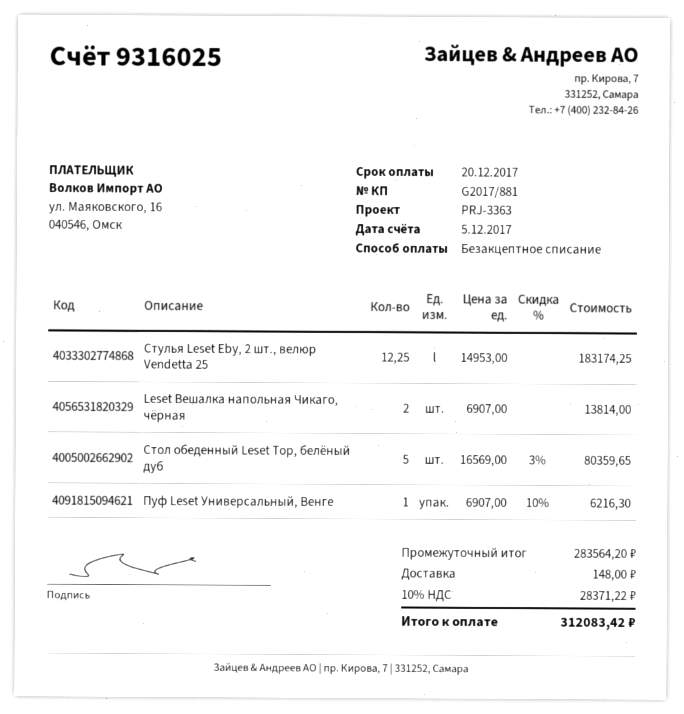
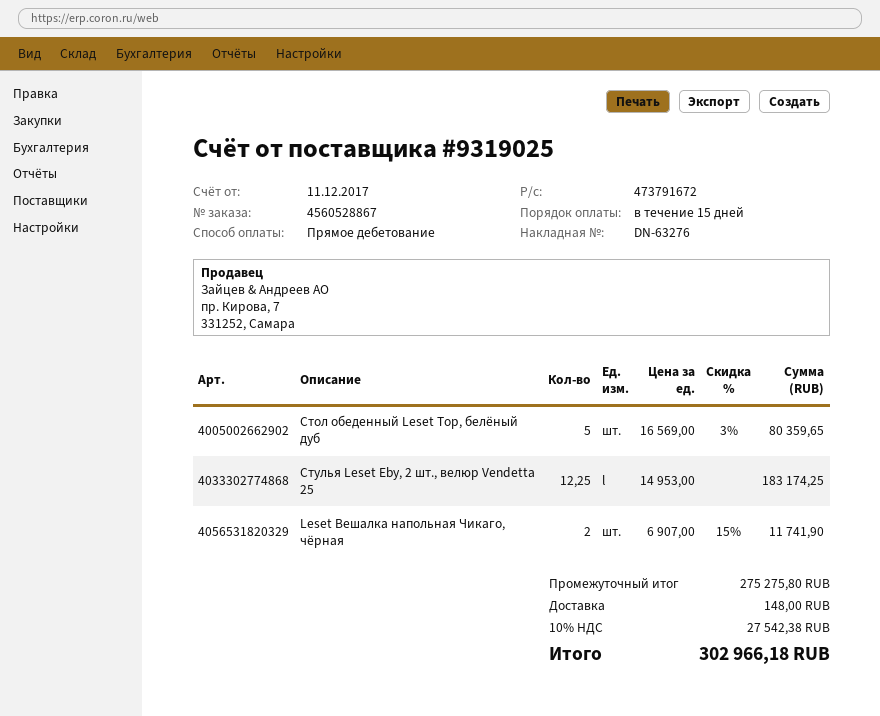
invoice number: 9316025 -> 9319025
invoice date: 2017-12-05 -> 2017-12-11
Leset Вешалка напольная Чикаго, чёрная: 2 x 6907.00 = 13814.00 -> 2 x 6907.00 - 15% = 11741.90
Пуф Leset Универсальный, Венге: 1 x 6907.00 - 10% = 6216.30 -> none
subtotal: 283564.20 -> 275275.80
tax: 10% = 28371.22 -> 10% = 27542.38
total: 312083.42 -> 302966.18

